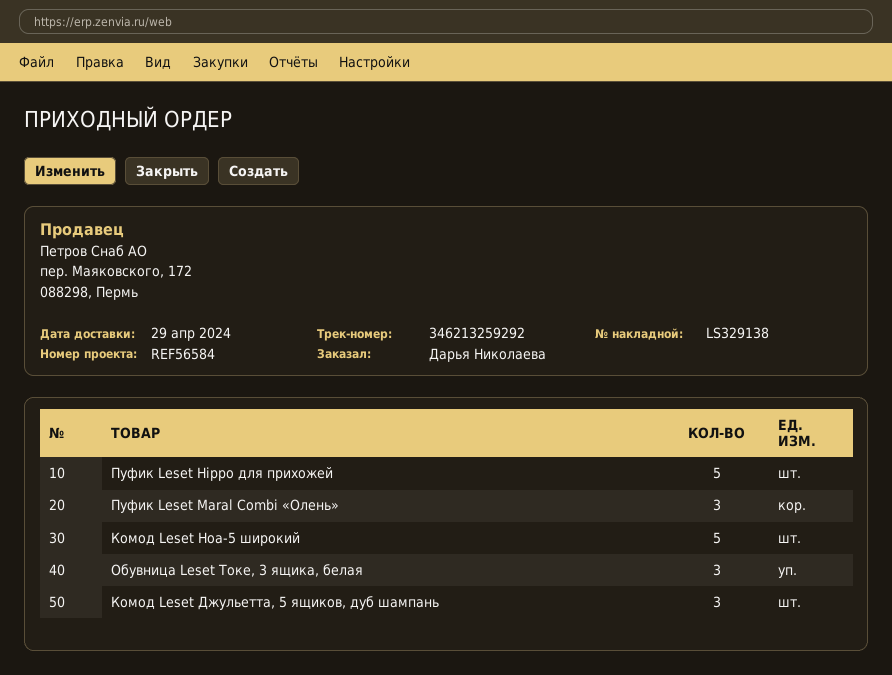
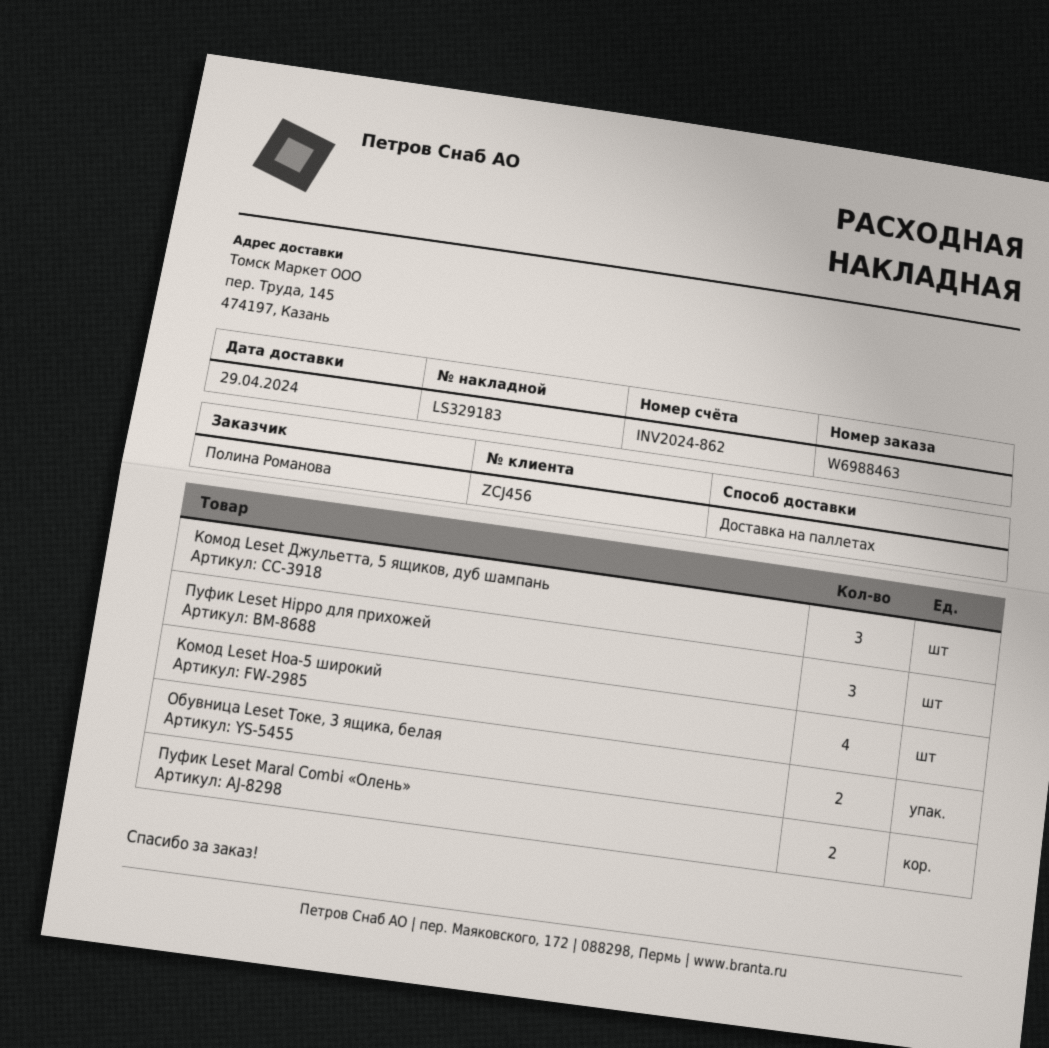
delivery note number: LS329138 -> LS329183
ordered by: Дарья Николаева -> Полина Романова
Пуфик Leset Hippo для прихожей: 5 -> 3
Пуфик Leset Maral Combi «Олень»: 3 -> 2
Комод Leset Ноа-5 широкий: 5 -> 4
Обувница Leset Токе, 3 ящика, белая: 3 -> 2

